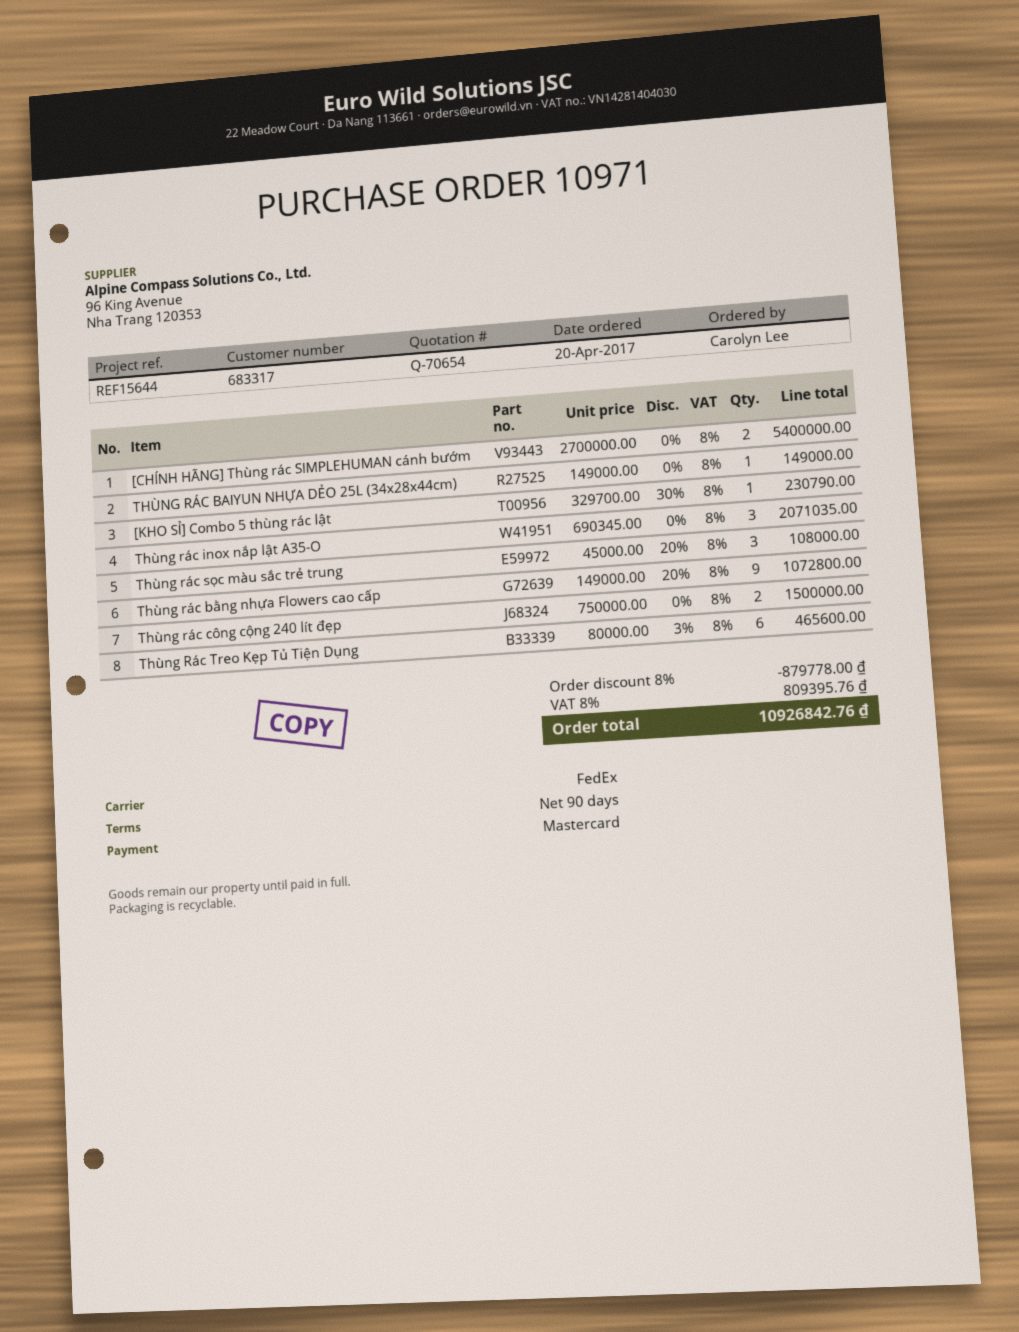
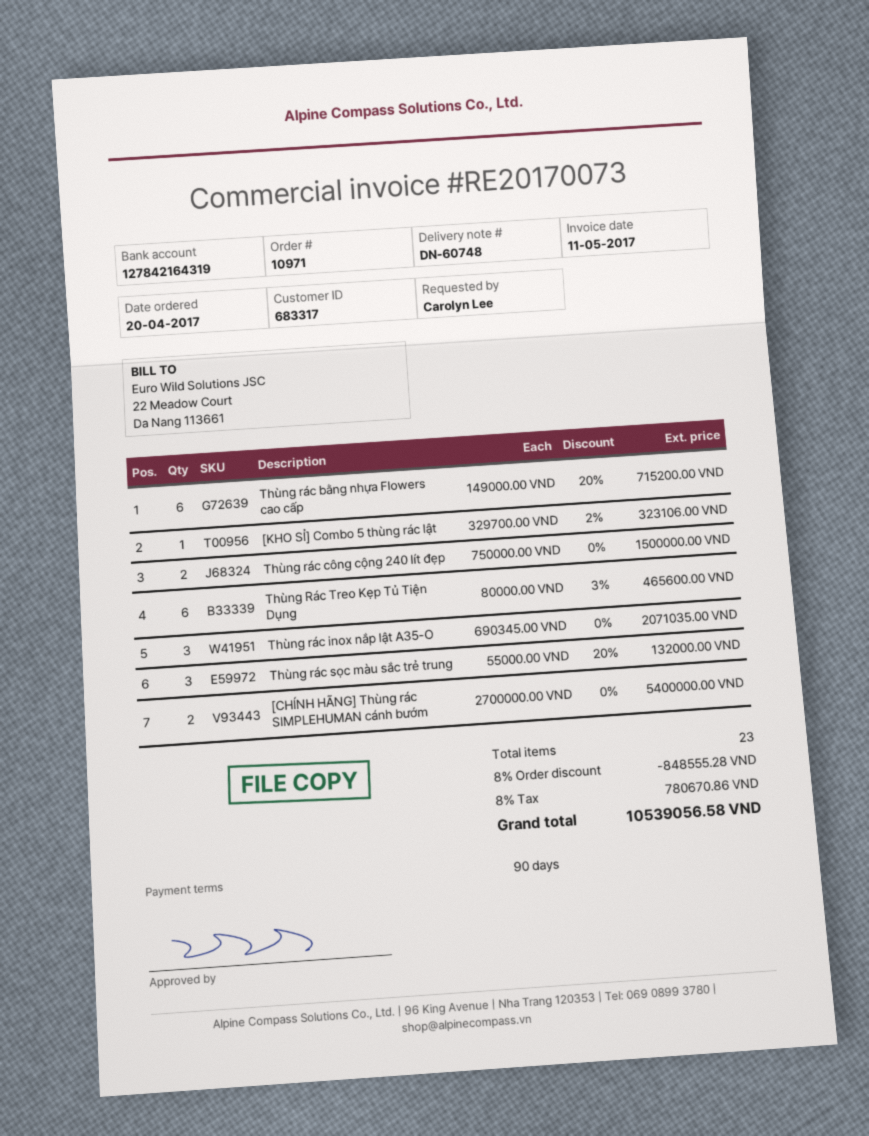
THÙNG RÁC BAIYUN NHỰA DẺO 25L (34x28x44cm): 1 x 149000.00 = 149000.00 -> none
[KHO SỈ] Combo 5 thùng rác lật: 1 x 329700.00 - 30% = 230790.00 -> 1 x 329700.00 - 2% = 323106.00
Thùng rác sọc màu sắc trẻ trung: 3 x 45000.00 - 20% = 108000.00 -> 3 x 55000.00 - 20% = 132000.00
Thùng rác bằng nhựa Flowers cao cấp: 9 x 149000.00 - 20% = 1072800.00 -> 6 x 149000.00 - 20% = 715200.00
discount: 8% = 879778.00 -> 8% = 848555.28
tax: 8% = 809395.76 -> 8% = 780670.86
total: 10926842.76 -> 10539056.58

